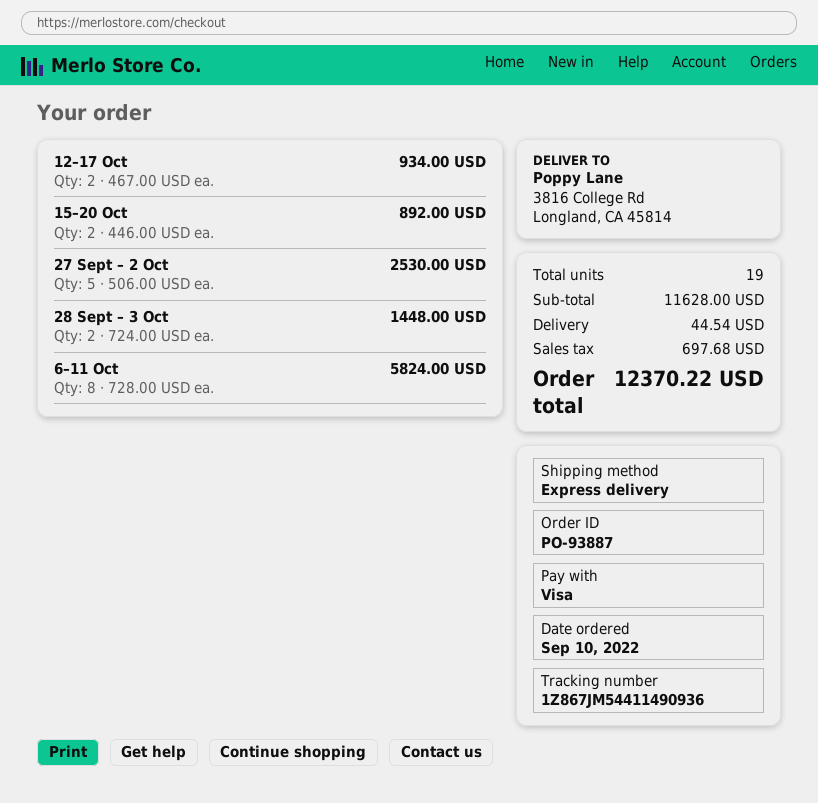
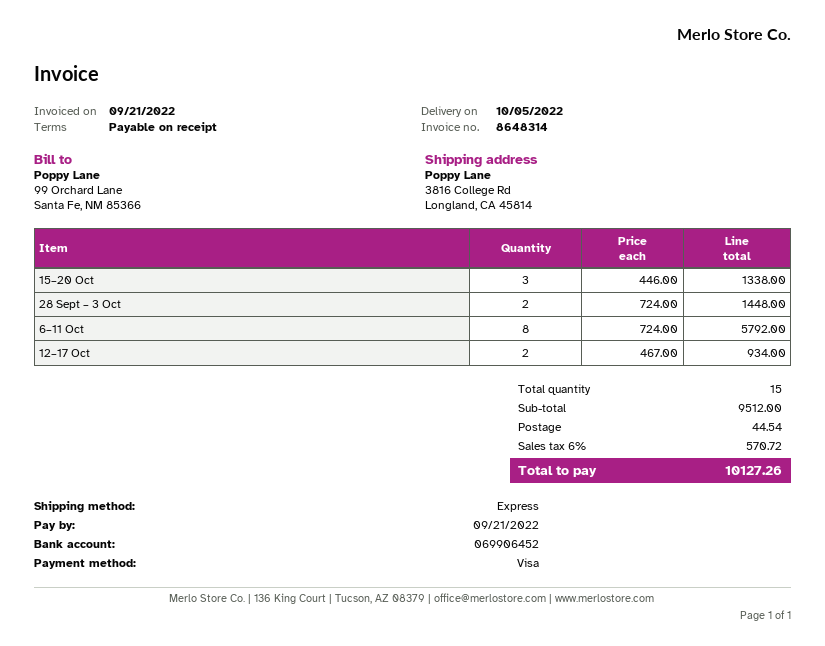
15–20 Oct: 2 x 446.00 = 892.00 -> 3 x 446.00 = 1338.00
27 Sept – 2 Oct: 5 x 506.00 = 2530.00 -> none
6–11 Oct: 8 x 728.00 = 5824.00 -> 8 x 724.00 = 5792.00
total quantity: 19 -> 15
subtotal: 11628.00 -> 9512.00
tax: 697.68 -> 570.72
total: 12370.22 -> 10127.26

